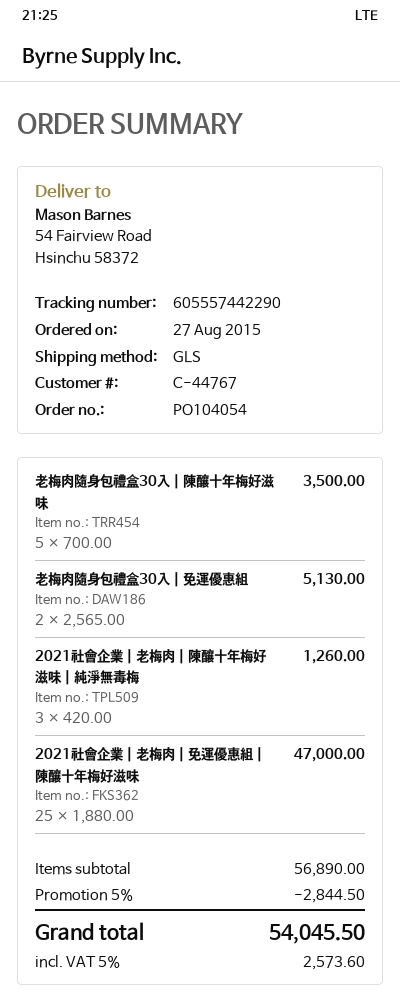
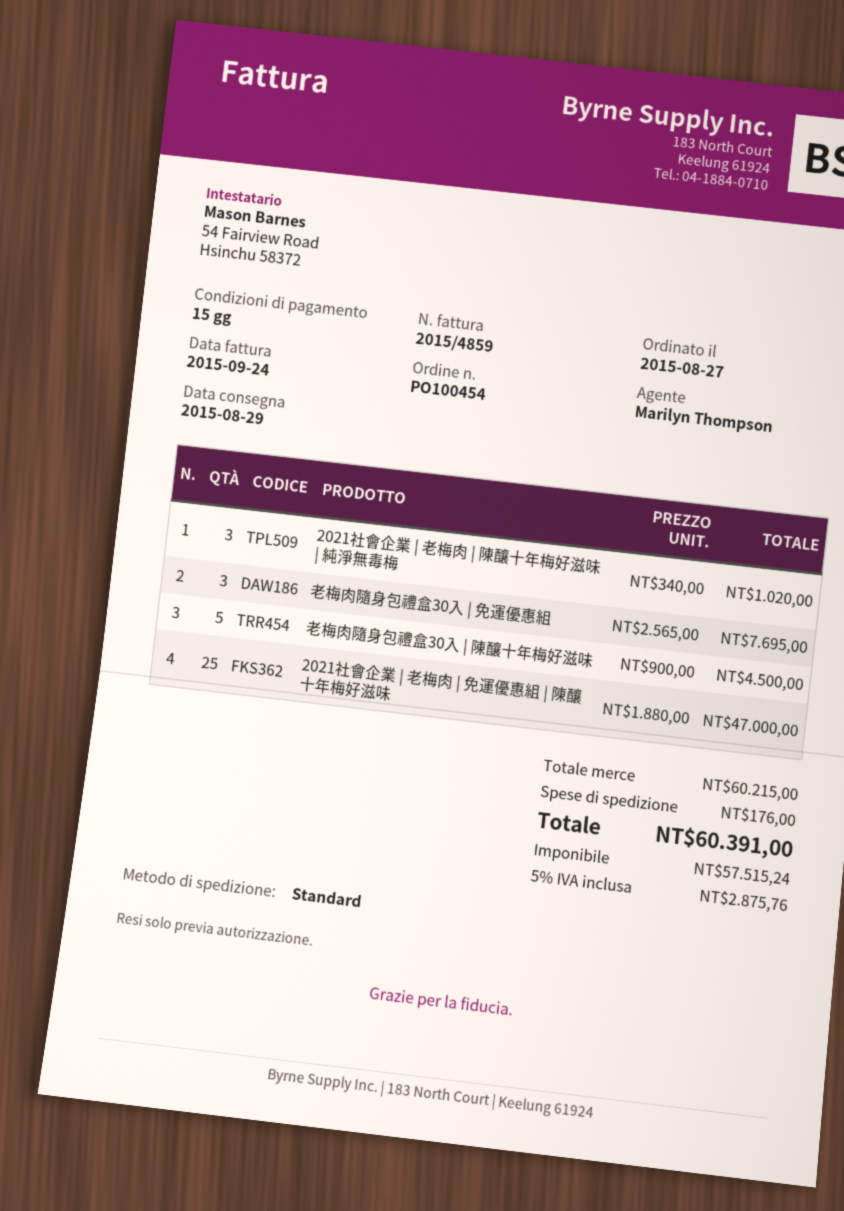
order number: PO104054 -> PO100454
shipping method: GLS -> standard
老梅肉隨身包禮盒30入 | 陳釀十年梅好滋味: 5 x 700.00 = 3500.00 -> 5 x 900.00 = 4500.00
老梅肉隨身包禮盒30入 | 免運優惠組: 2 x 2565.00 = 5130.00 -> 3 x 2565.00 = 7695.00
2021社會企業 | 老梅肉 | 陳釀十年梅好滋味 | 純淨無毒梅: 3 x 420.00 = 1260.00 -> 3 x 340.00 = 1020.00
subtotal: 56890.00 -> 60215.00
discount: 5% = 2844.50 -> none
shipping: none -> 176.00
tax: 5% = 2573.60 -> 5% = 2875.76
total: 54045.50 -> 60391.00

